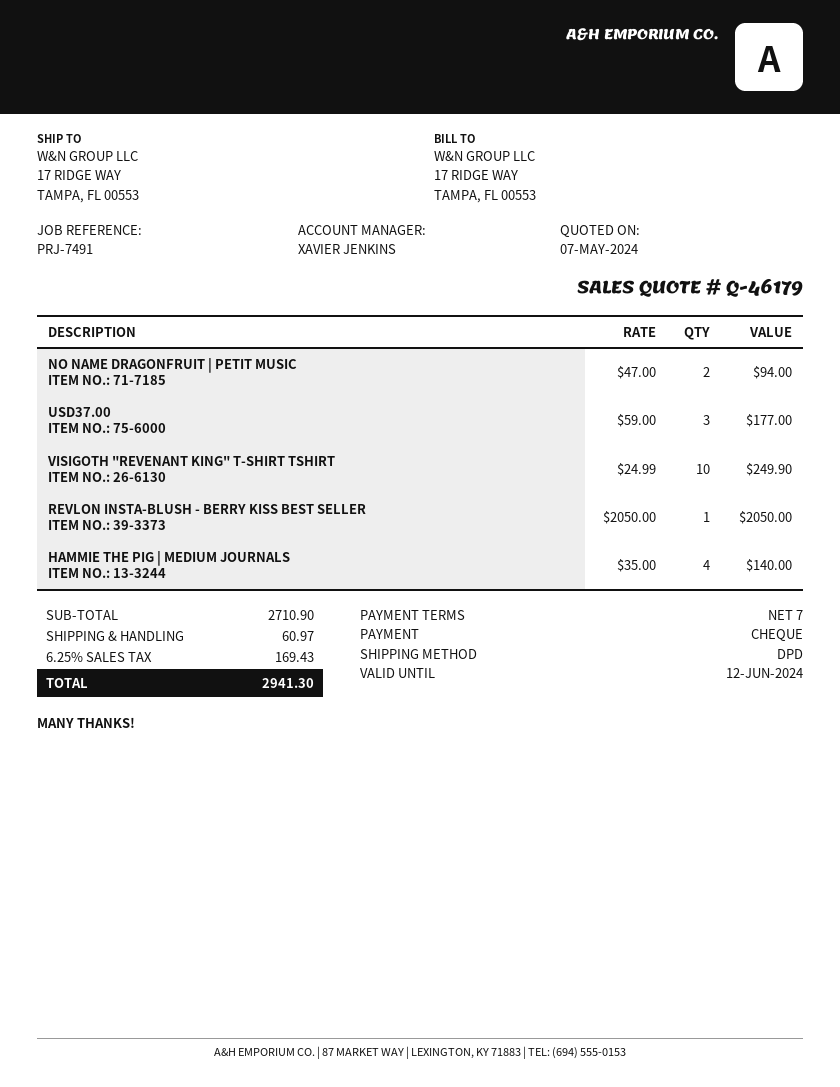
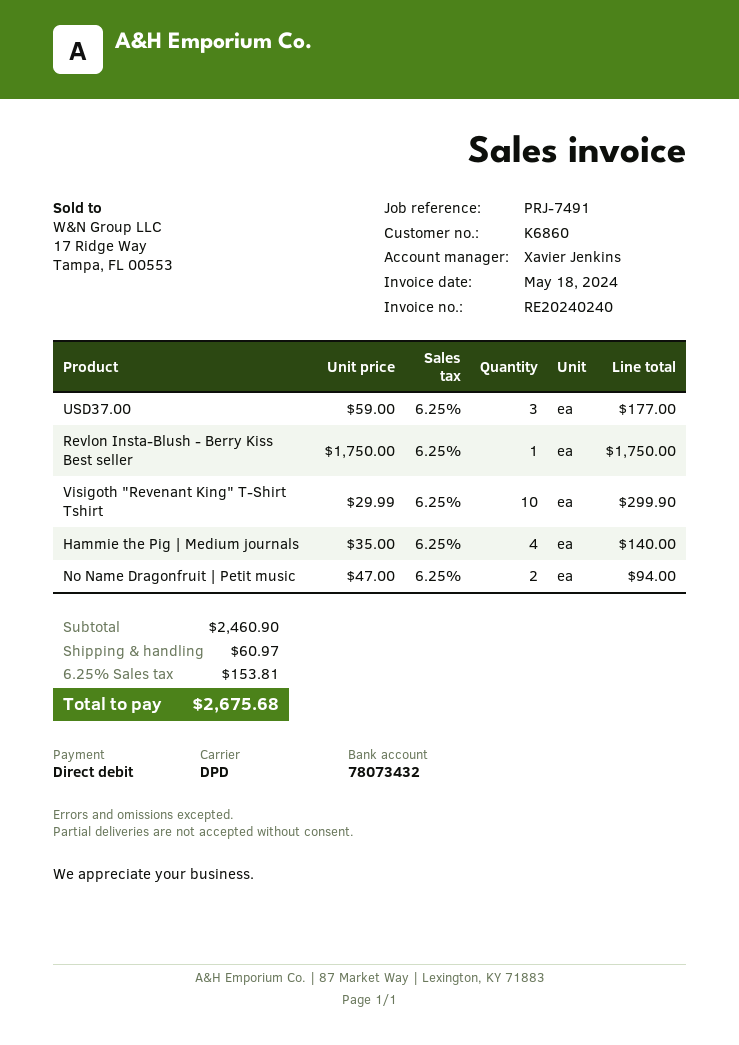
payment method: cheque -> direct debit
VISIGOTH "REVENANT KING" T-SHIRT TSHIRT: 10 x 24.99 = 249.90 -> 10 x 29.99 = 299.90
REVLON INSTA-BLUSH - BERRY KISS BEST SELLER: 1 x 2050.00 = 2050.00 -> 1 x 1750.00 = 1750.00
subtotal: 2710.90 -> 2460.90
tax: 6.25% = 169.43 -> 6.25% = 153.81
total: 2941.30 -> 2675.68

